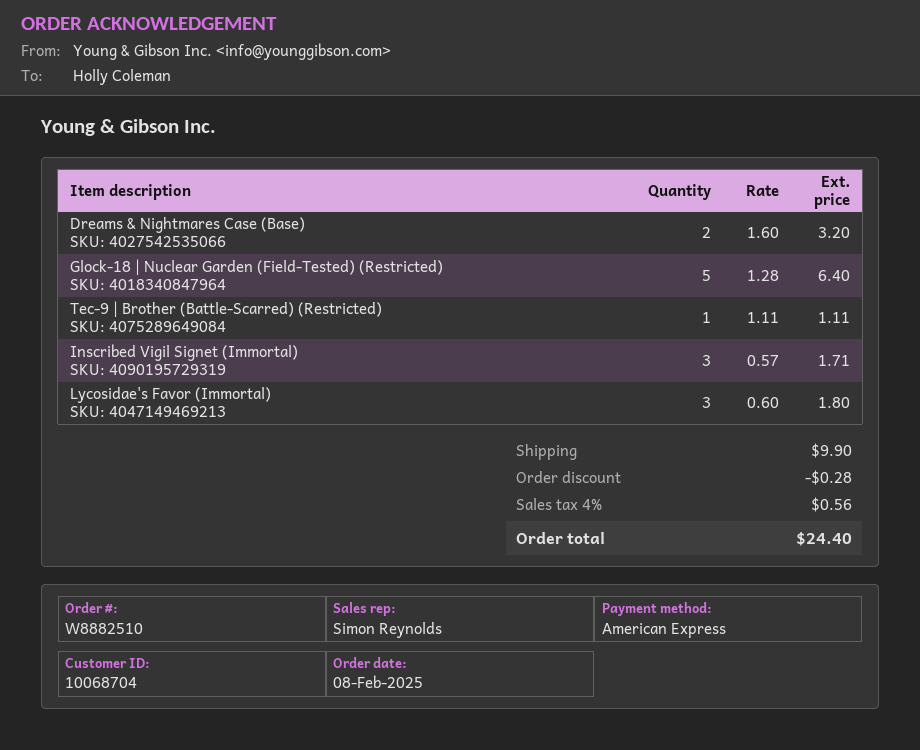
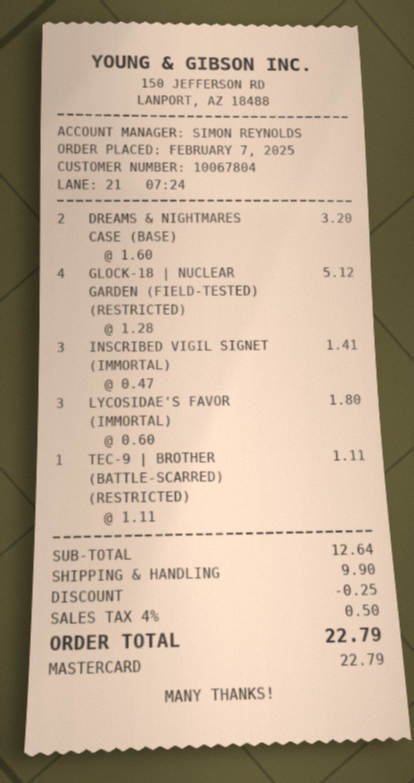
order date: 2025-02-08 -> 2025-02-07
customer number: 10068704 -> 10067804
payment method: American Express -> Mastercard
Glock-18 | Nuclear Garden (Field-Tested) (Restricted): 5 x 1.28 = 6.40 -> 4 x 1.28 = 5.12
Inscribed Vigil Signet (Immortal): 3 x 0.57 = 1.71 -> 3 x 0.47 = 1.41
discount: 0.28 -> 0.25
tax: 4% = 0.56 -> 4% = 0.50
total: 24.40 -> 22.79

